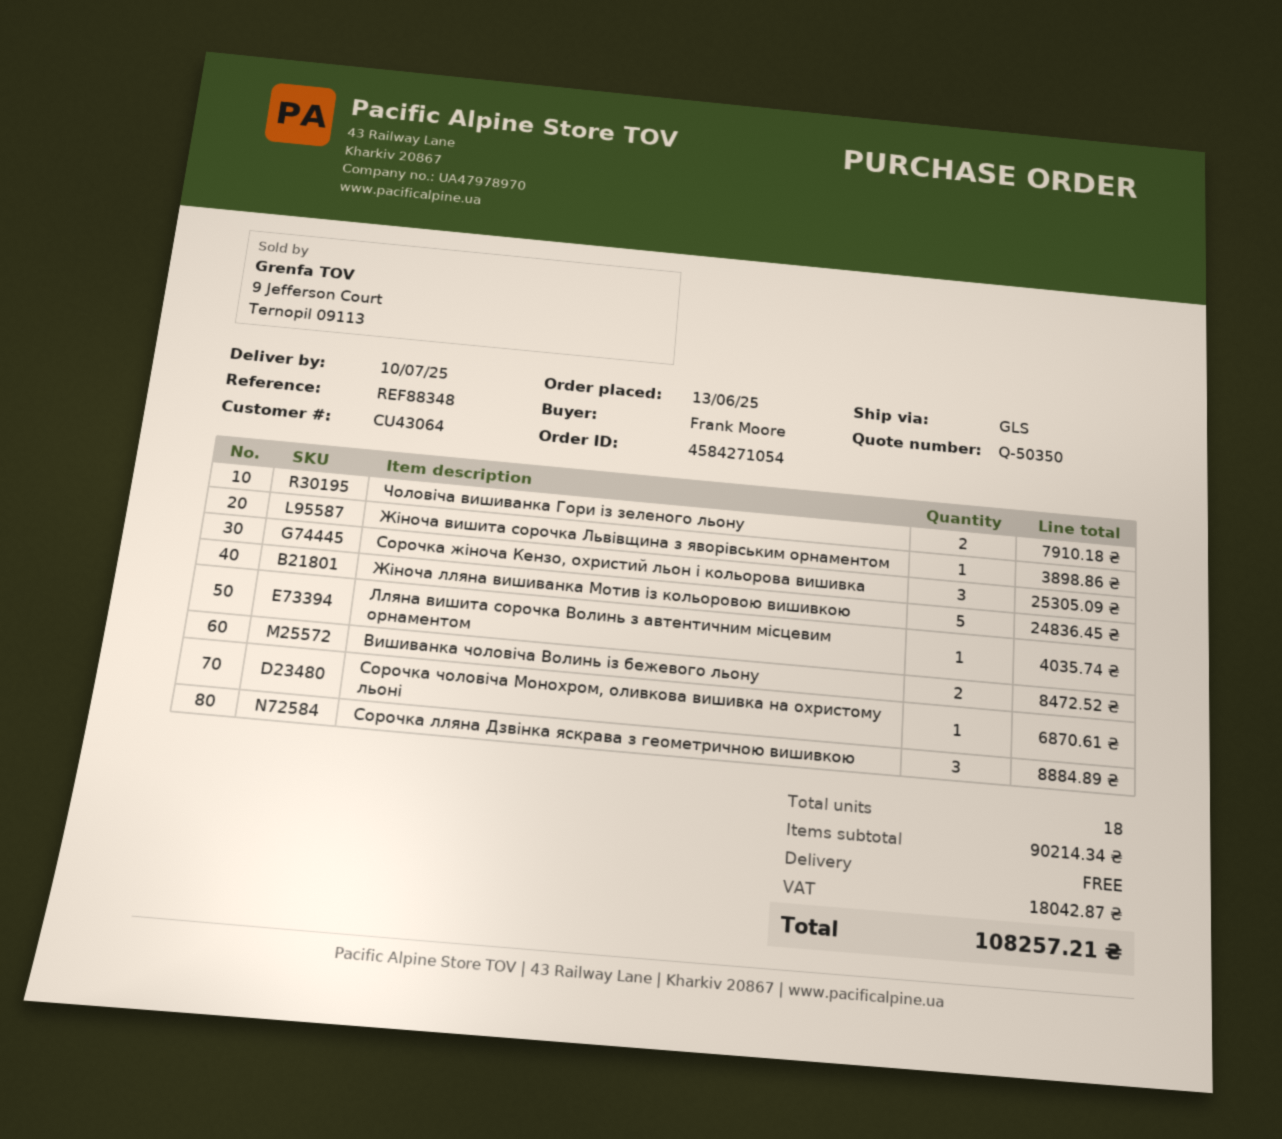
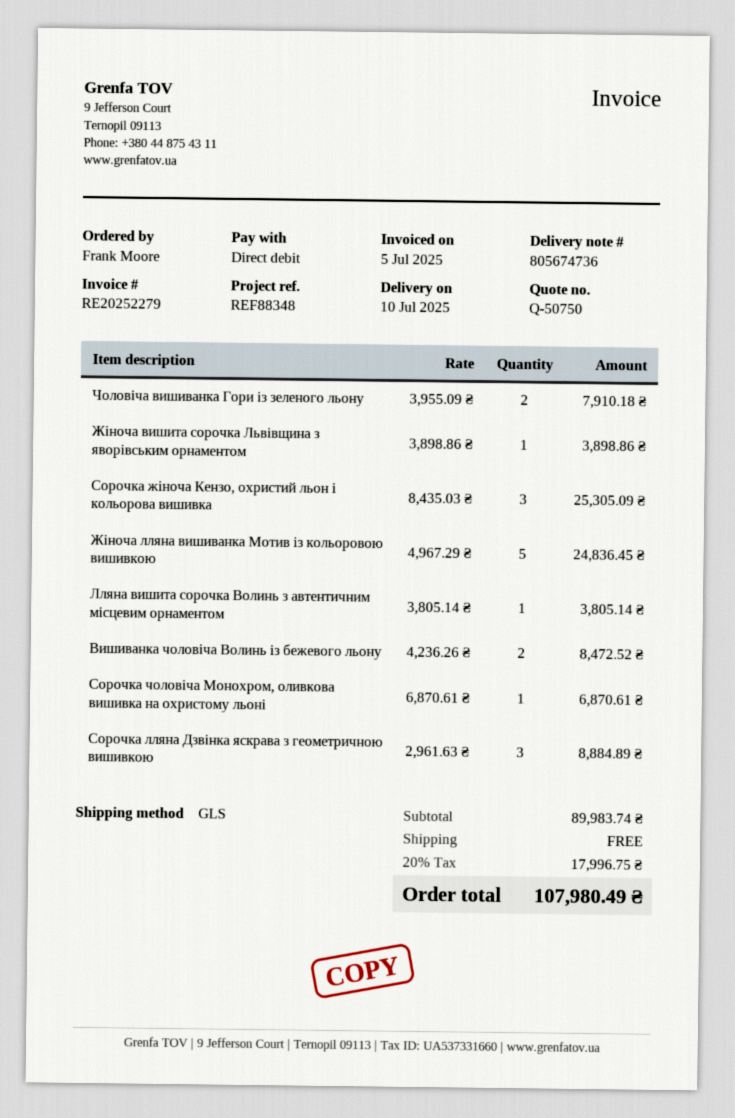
quote number: Q-50350 -> Q-50750
Лляна вишита сорочка Волинь з автентичним місцевим орнаментом: 1 for 4035.74 -> 1 for 3805.14
subtotal: 90214.34 -> 89983.74
tax: 18042.87 -> 17996.75
total: 108257.21 -> 107980.49

